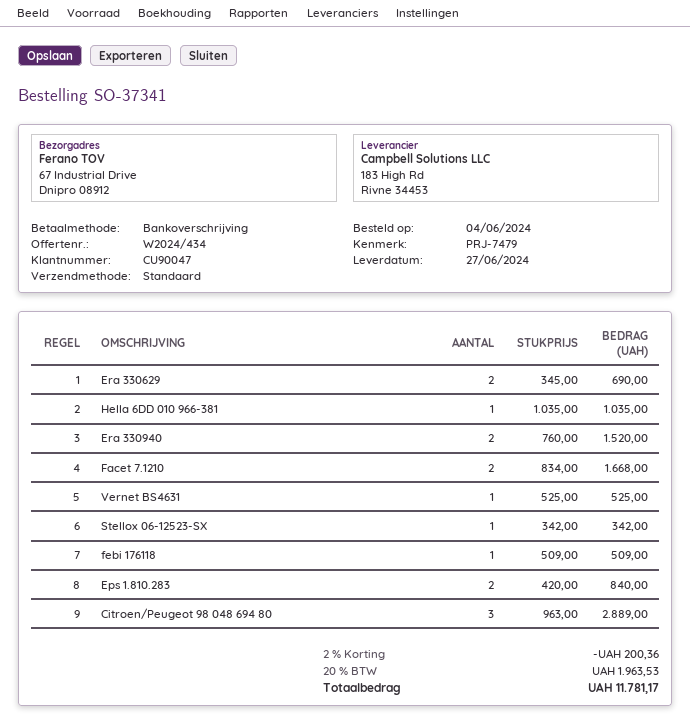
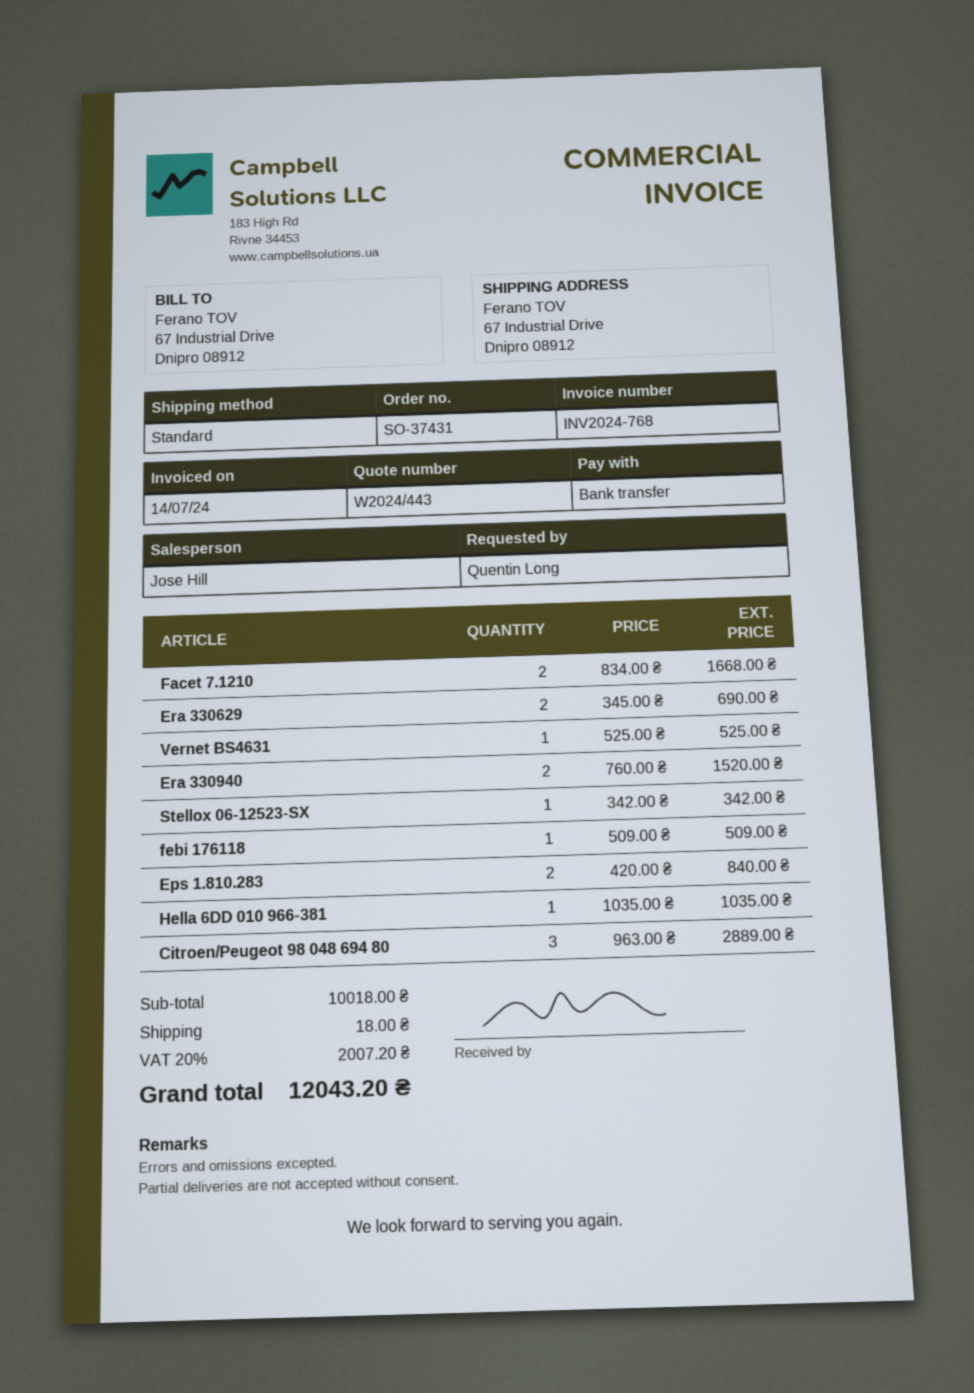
quote number: W2024/434 -> W2024/443
order number: SO-37341 -> SO-37431
discount: 2% = 200.36 -> none
shipping: none -> 18.00
tax: 20% = 1963.53 -> 20% = 2007.20
total: 11781.17 -> 12043.20

